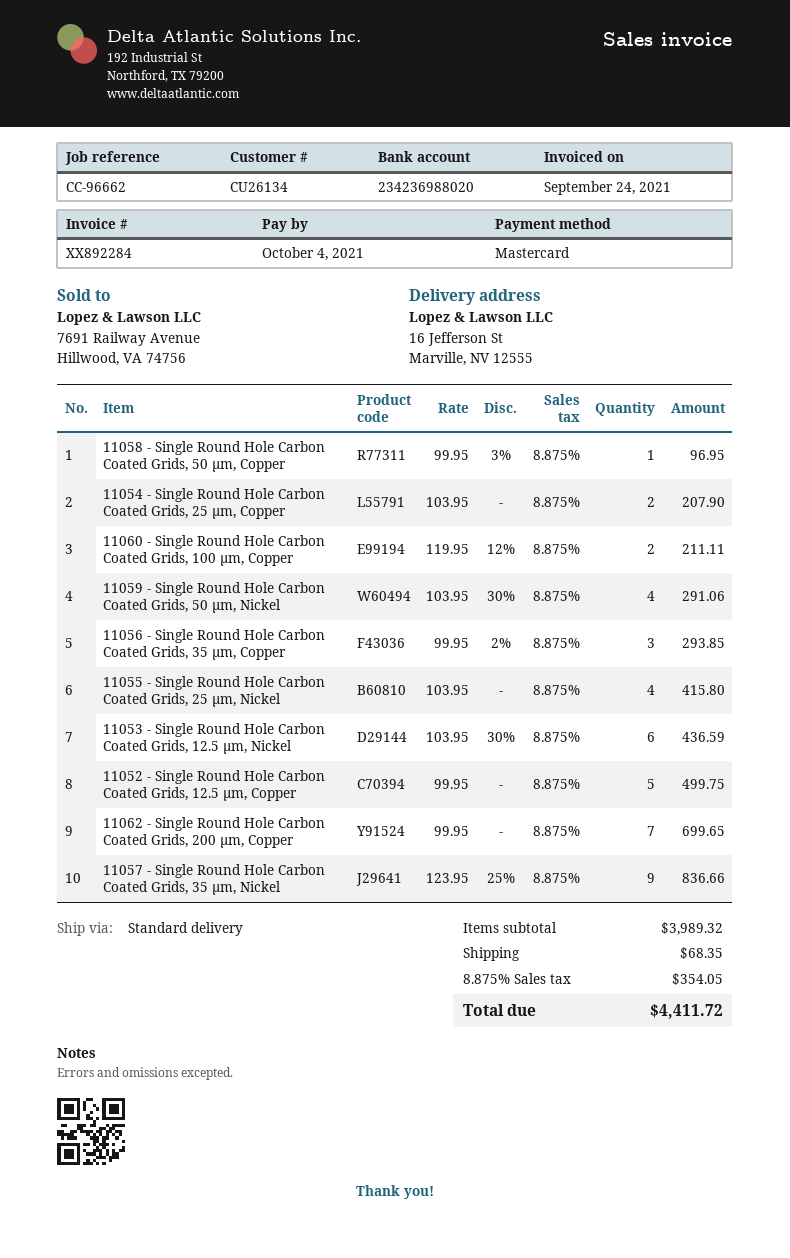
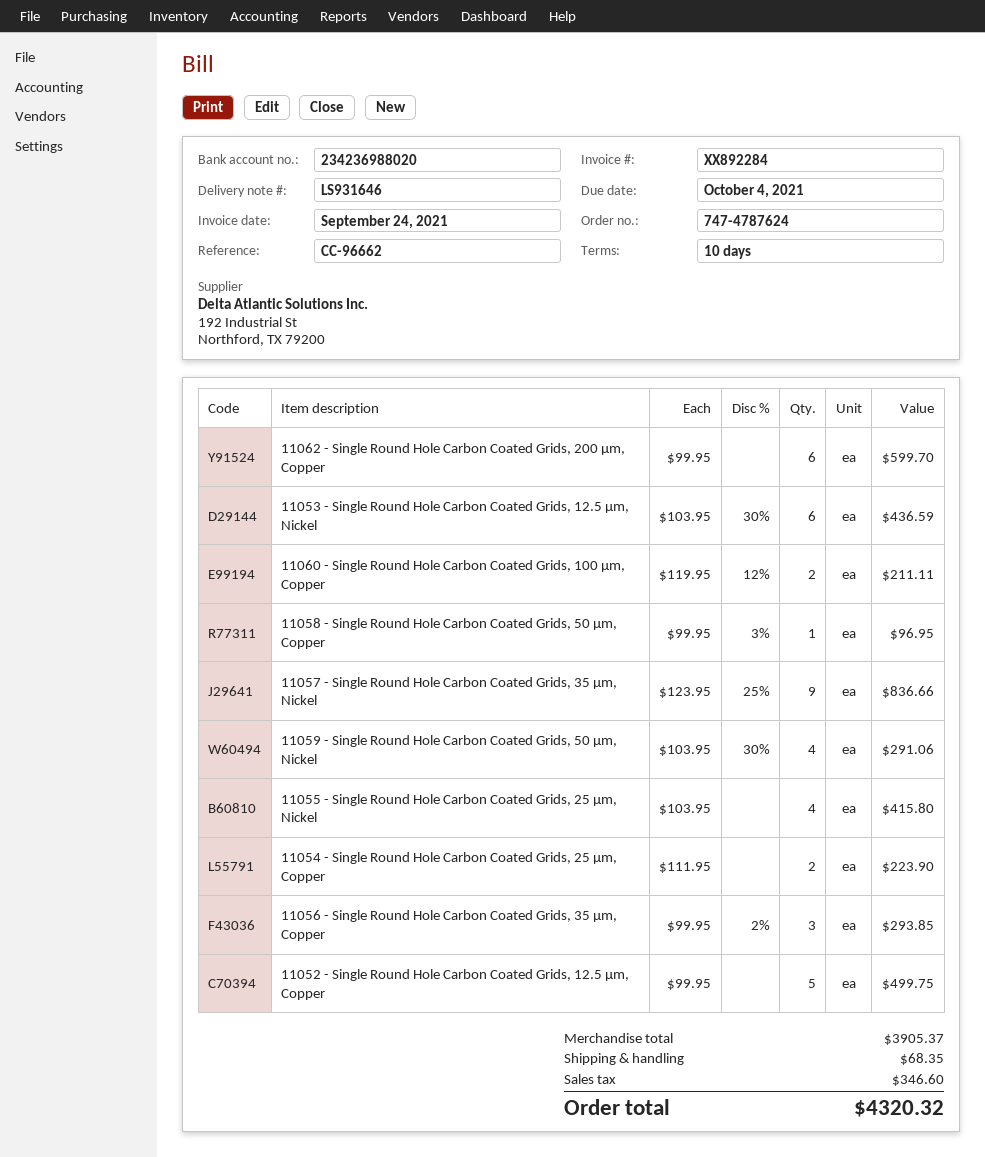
11054 - Single Round Hole Carbon Coated Grids, 25 µm, Copper: 2 x 103.95 = 207.90 -> 2 x 111.95 = 223.90
11062 - Single Round Hole Carbon Coated Grids, 200 µm, Copper: 7 x 99.95 = 699.65 -> 6 x 99.95 = 599.70
subtotal: 3989.32 -> 3905.37
tax: 354.05 -> 346.60
total: 4411.72 -> 4320.32

